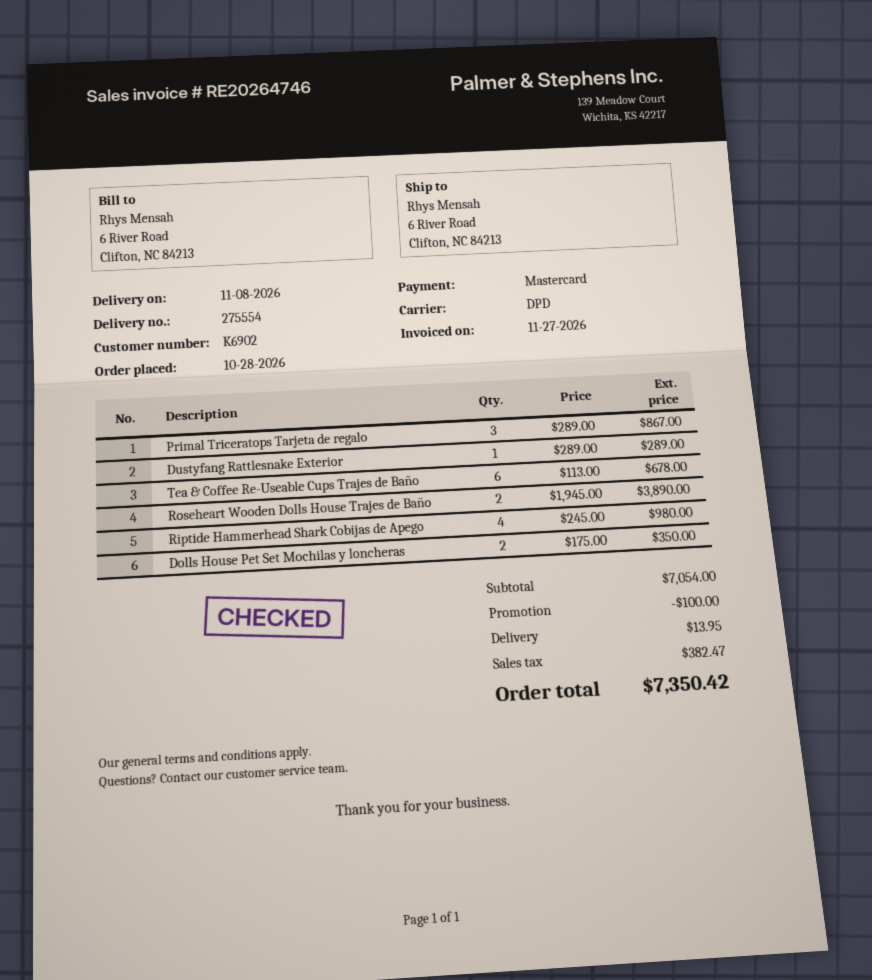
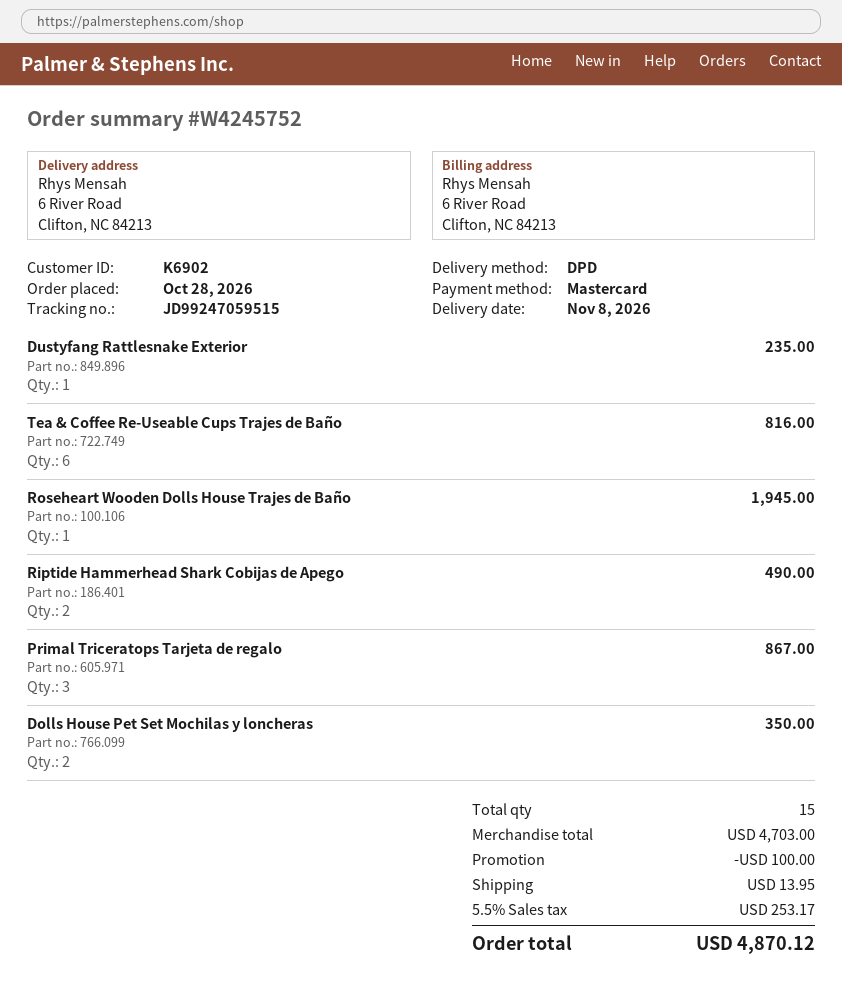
Dustyfang Rattlesnake Exterior: 1 for 289.00 -> 1 for 235.00
Tea & Coffee Re-Useable Cups Trajes de Baño: 6 for 678.00 -> 6 for 816.00
Roseheart Wooden Dolls House Trajes de Baño: 2 for 3890.00 -> 1 for 1945.00
Riptide Hammerhead Shark Cobijas de Apego: 4 for 980.00 -> 2 for 490.00
subtotal: 7054.00 -> 4703.00
tax: 382.47 -> 253.17
total: 7350.42 -> 4870.12

